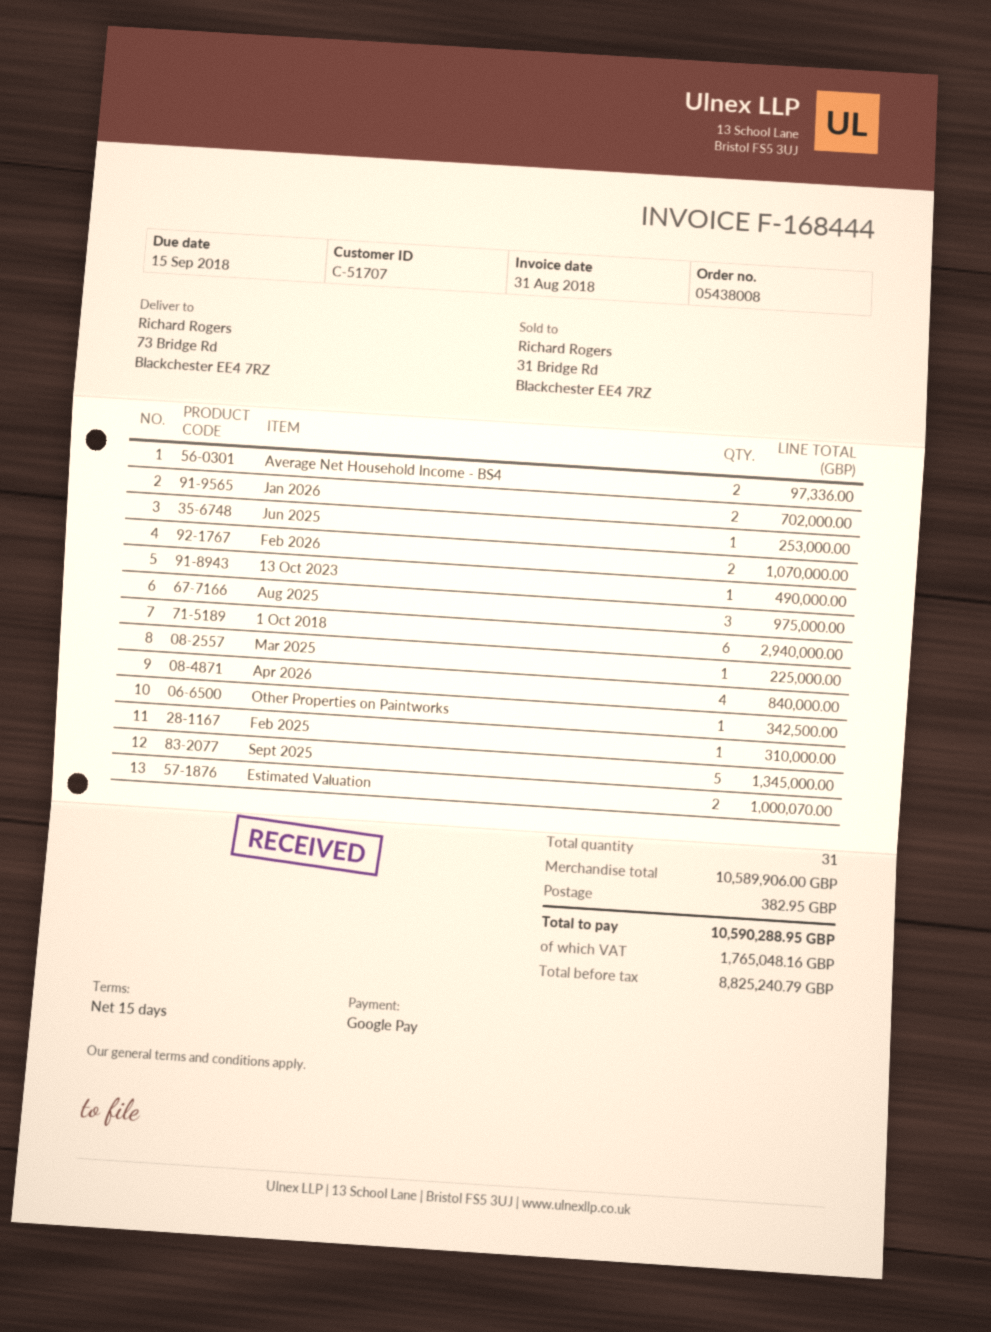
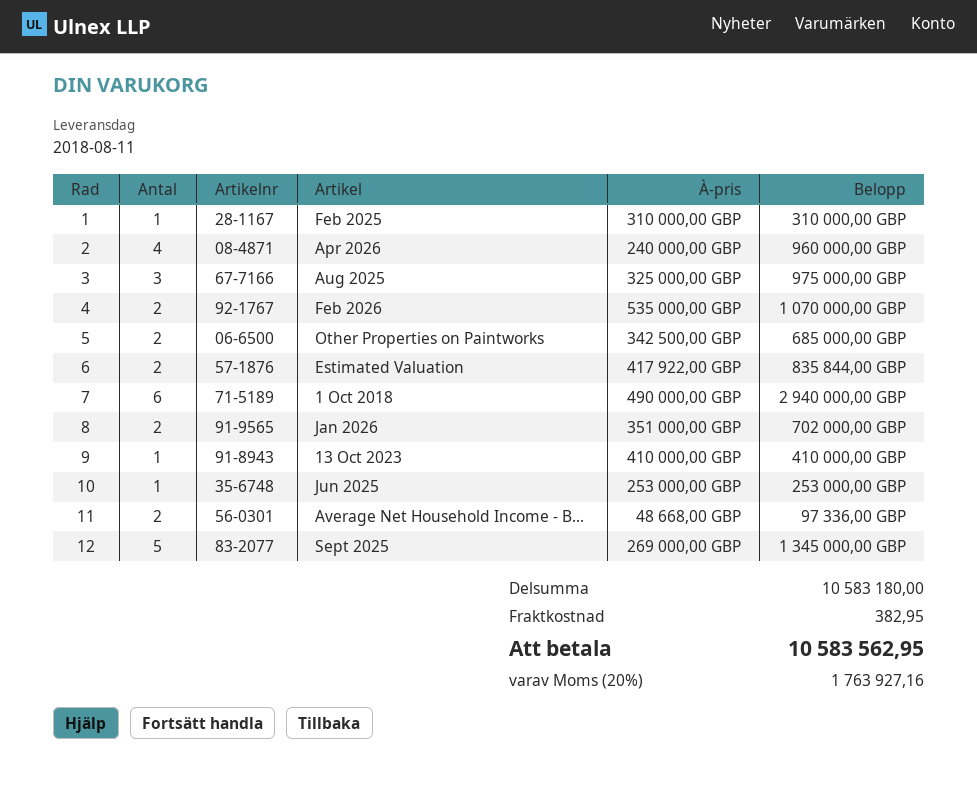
13 Oct 2023: 1 for 490000.00 -> 1 for 410000.00
Mar 2025: 1 for 225000.00 -> none
Apr 2026: 4 for 840000.00 -> 4 for 960000.00
Other Properties on Paintworks: 1 for 342500.00 -> 2 for 685000.00
Estimated Valuation: 2 for 1000070.00 -> 2 for 835844.00
subtotal: 10589906.00 -> 10583180.00
tax: 1765048.16 -> 1763927.16
total: 10590288.95 -> 10583562.95

